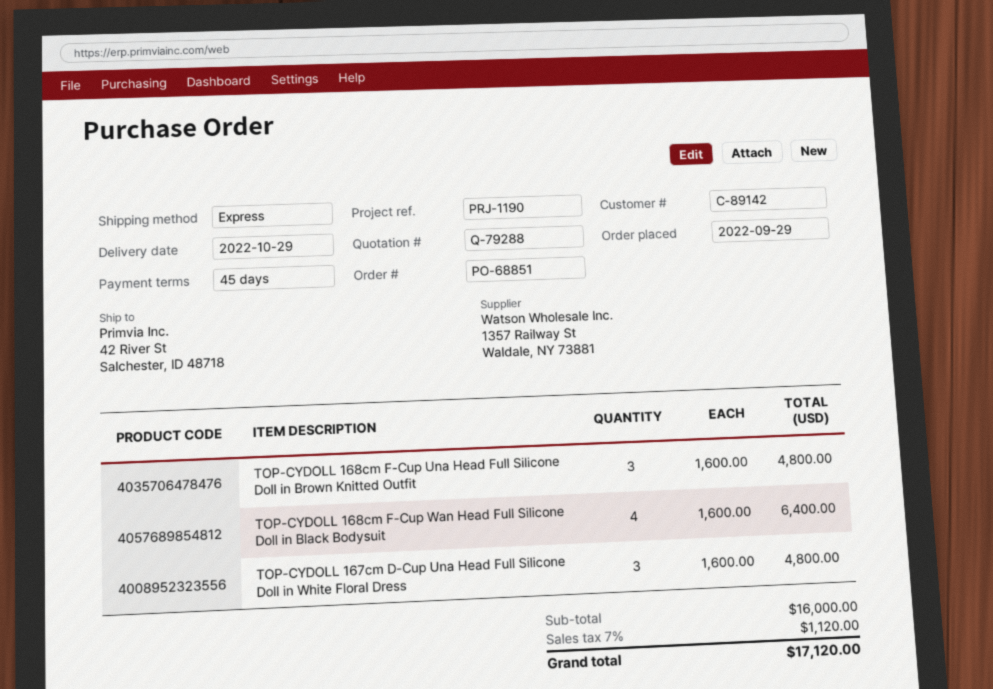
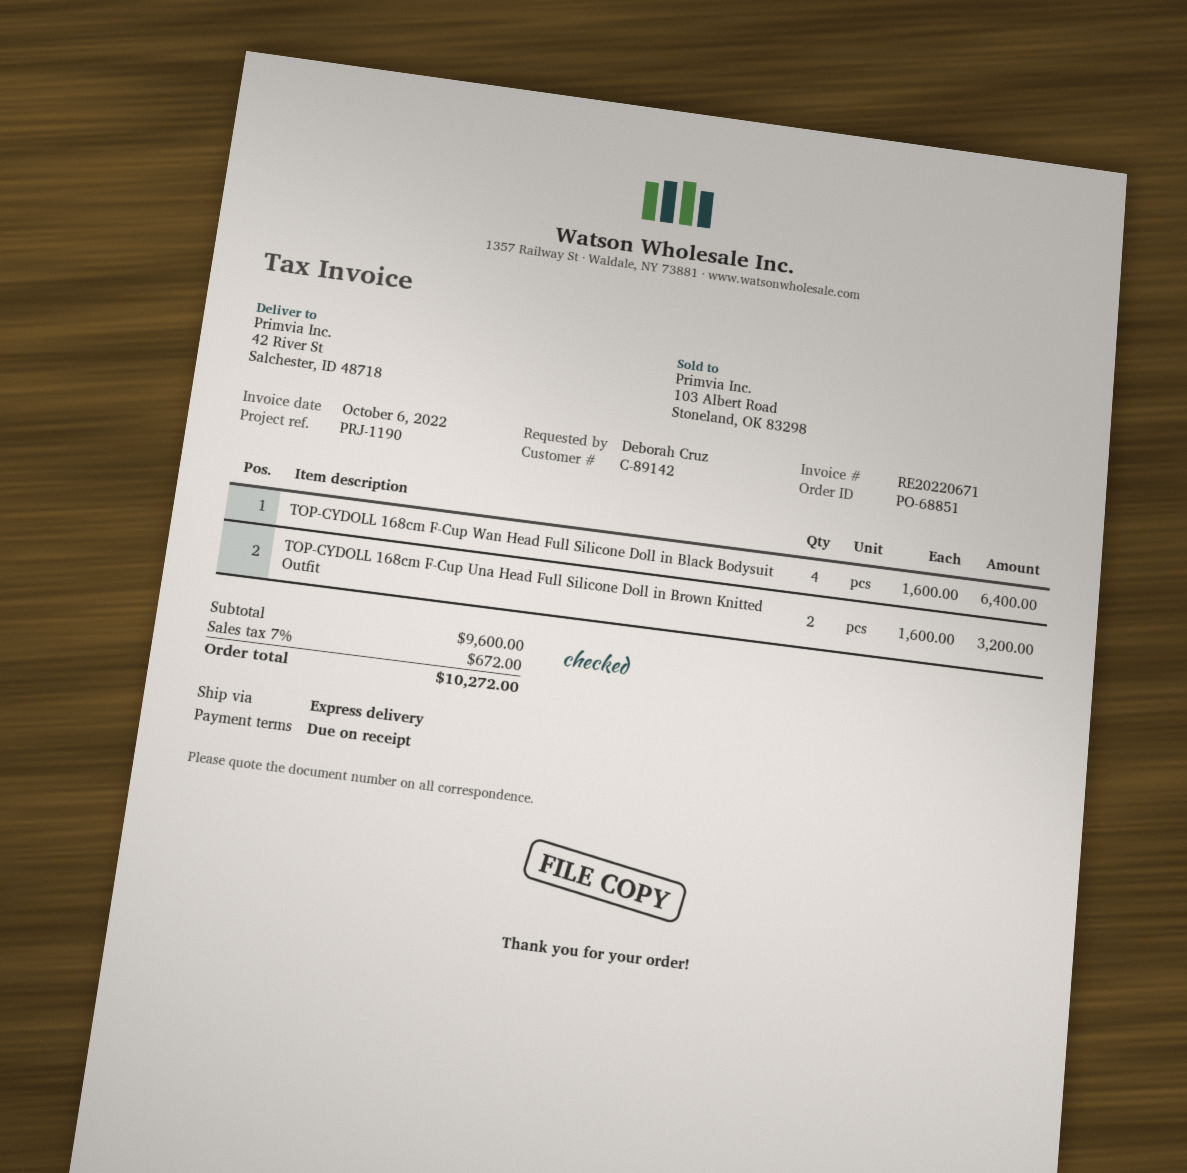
payment terms: 45 days -> on receipt
TOP-CYDOLL 168cm F-Cup Una Head Full Silicone Doll in Brown Knitted Outfit: 3 x 1600.00 = 4800.00 -> 2 x 1600.00 = 3200.00
TOP-CYDOLL 167cm D-Cup Una Head Full Silicone Doll in White Floral Dress: 3 x 1600.00 = 4800.00 -> none
subtotal: 16000.00 -> 9600.00
tax: 7% = 1120.00 -> 7% = 672.00
total: 17120.00 -> 10272.00

